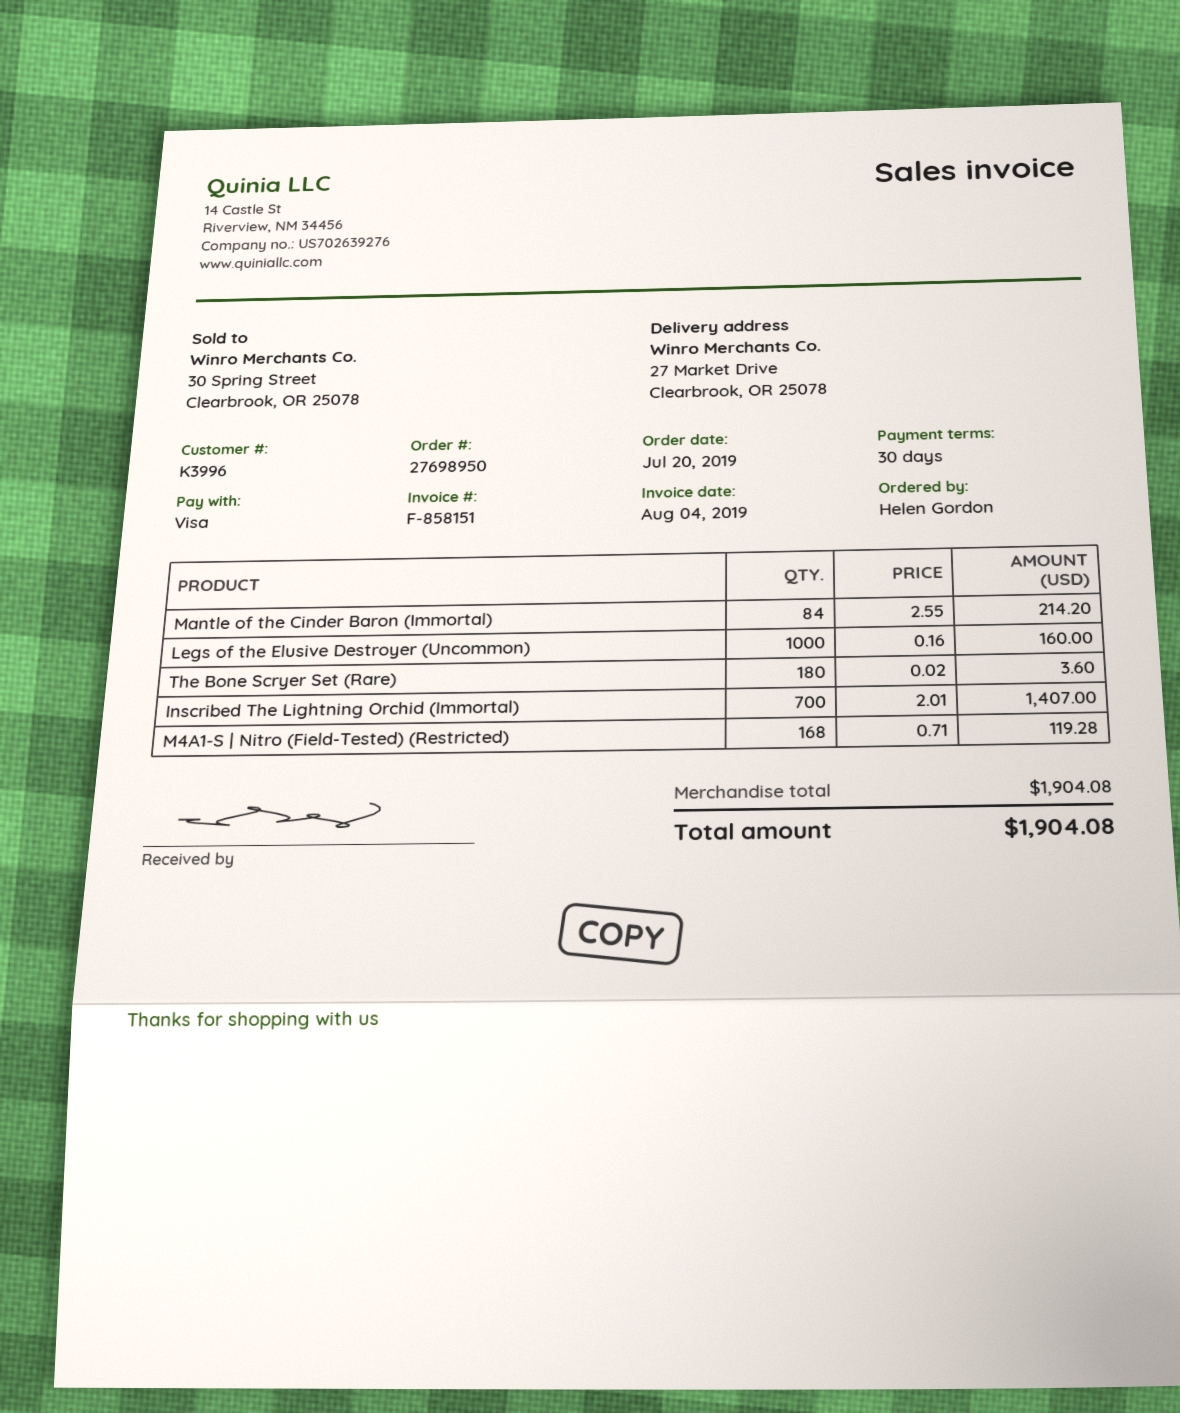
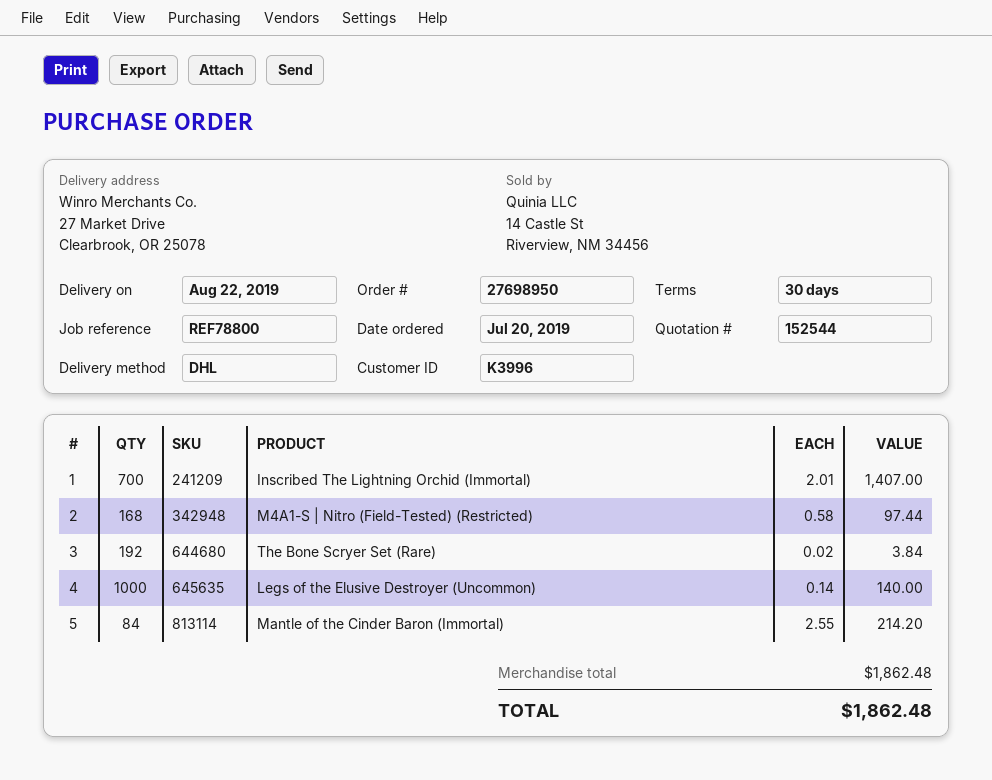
Legs of the Elusive Destroyer (Uncommon): 1000 x 0.16 = 160.00 -> 1000 x 0.14 = 140.00
The Bone Scryer Set (Rare): 180 x 0.02 = 3.60 -> 192 x 0.02 = 3.84
M4A1-S | Nitro (Field-Tested) (Restricted): 168 x 0.71 = 119.28 -> 168 x 0.58 = 97.44
subtotal: 1904.08 -> 1862.48
total: 1904.08 -> 1862.48

